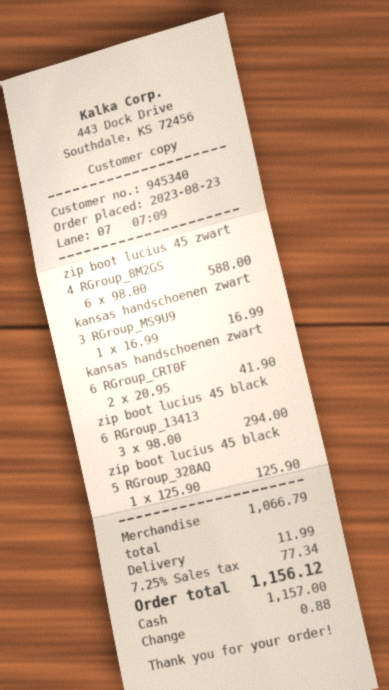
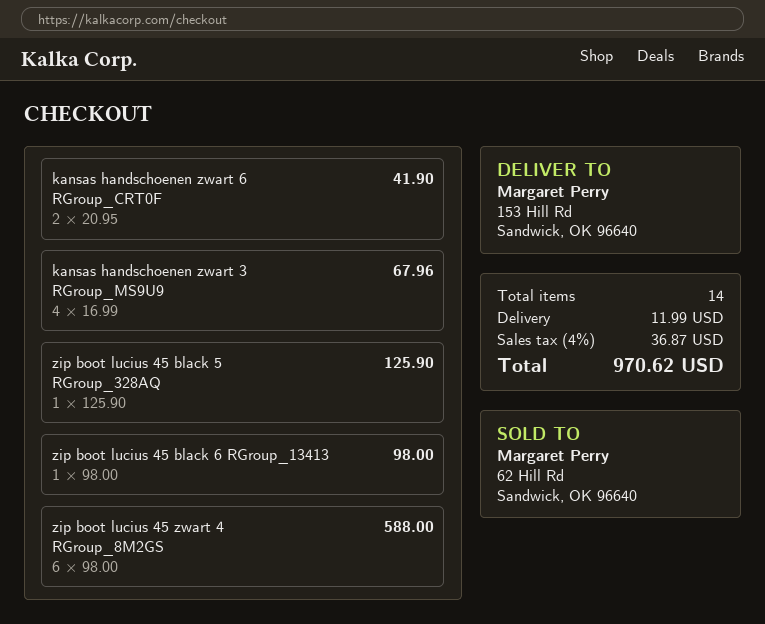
kansas handschoenen zwart 3 RGroup_MS9U9: 1 x 16.99 = 16.99 -> 4 x 16.99 = 67.96
zip boot lucius 45 black 6 RGroup_13413: 3 x 98.00 = 294.00 -> 1 x 98.00 = 98.00
tax: 7.25% = 77.34 -> 4% = 36.87
total: 1156.12 -> 970.62

